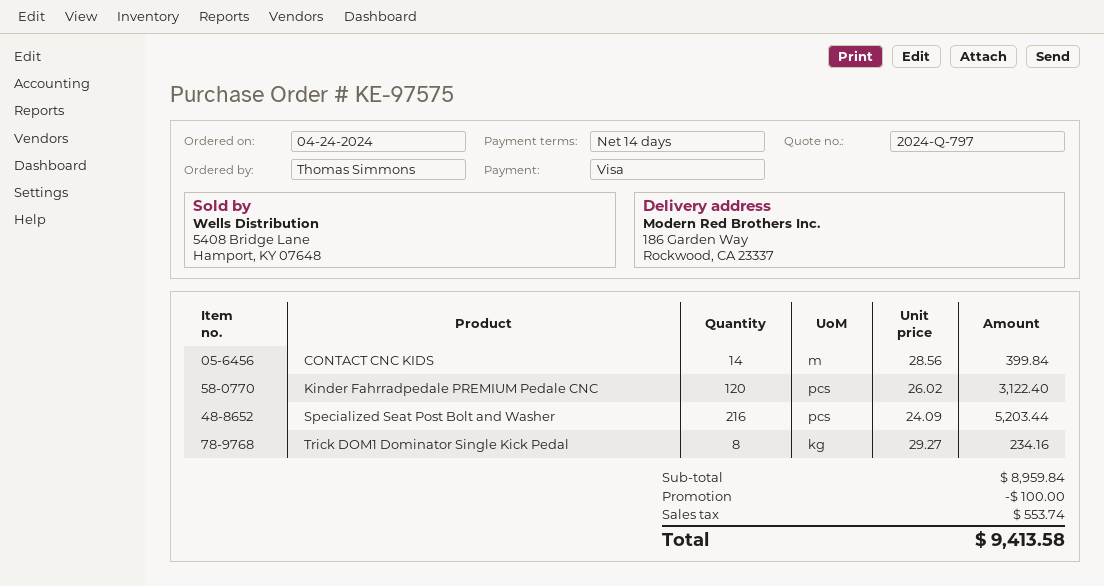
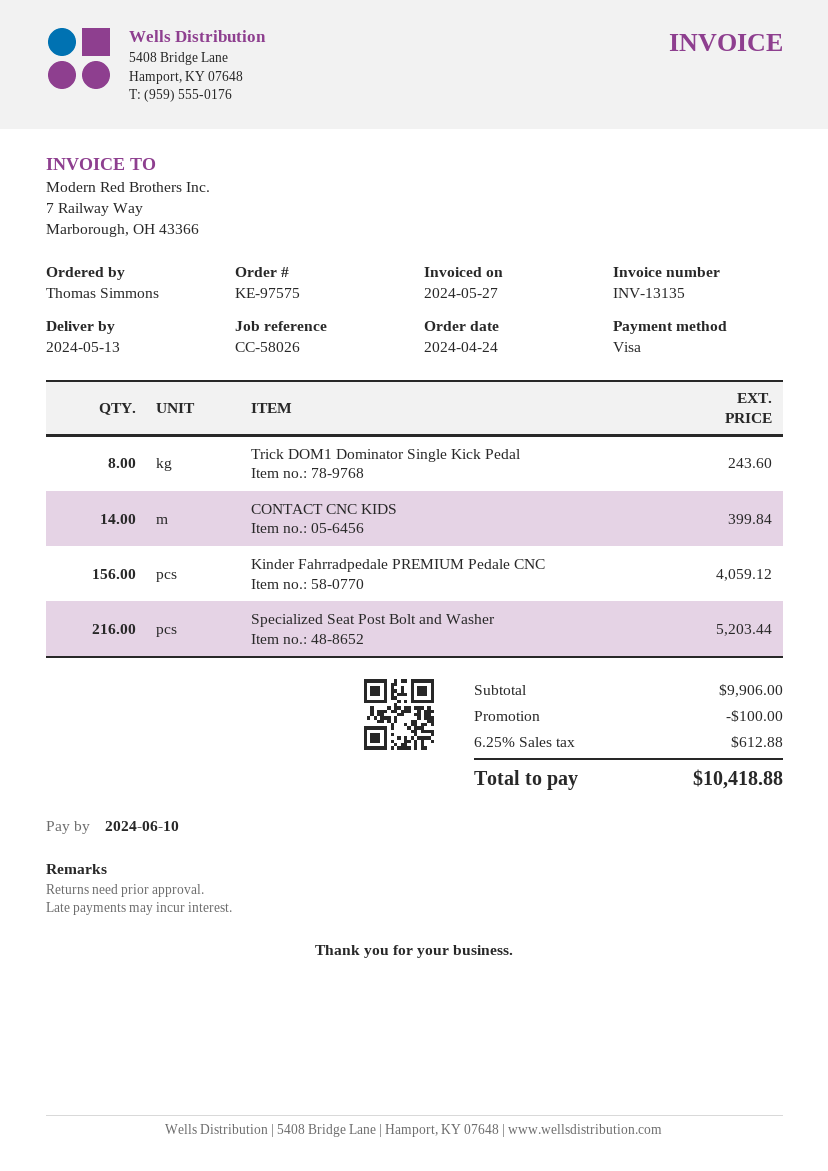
Kinder Fahrradpedale PREMIUM Pedale CNC: 120 for 3122.40 -> 156 for 4059.12
Trick DOM1 Dominator Single Kick Pedal: 8 for 234.16 -> 8 for 243.60
subtotal: 8959.84 -> 9906.00
tax: 553.74 -> 612.88
total: 9413.58 -> 10418.88

